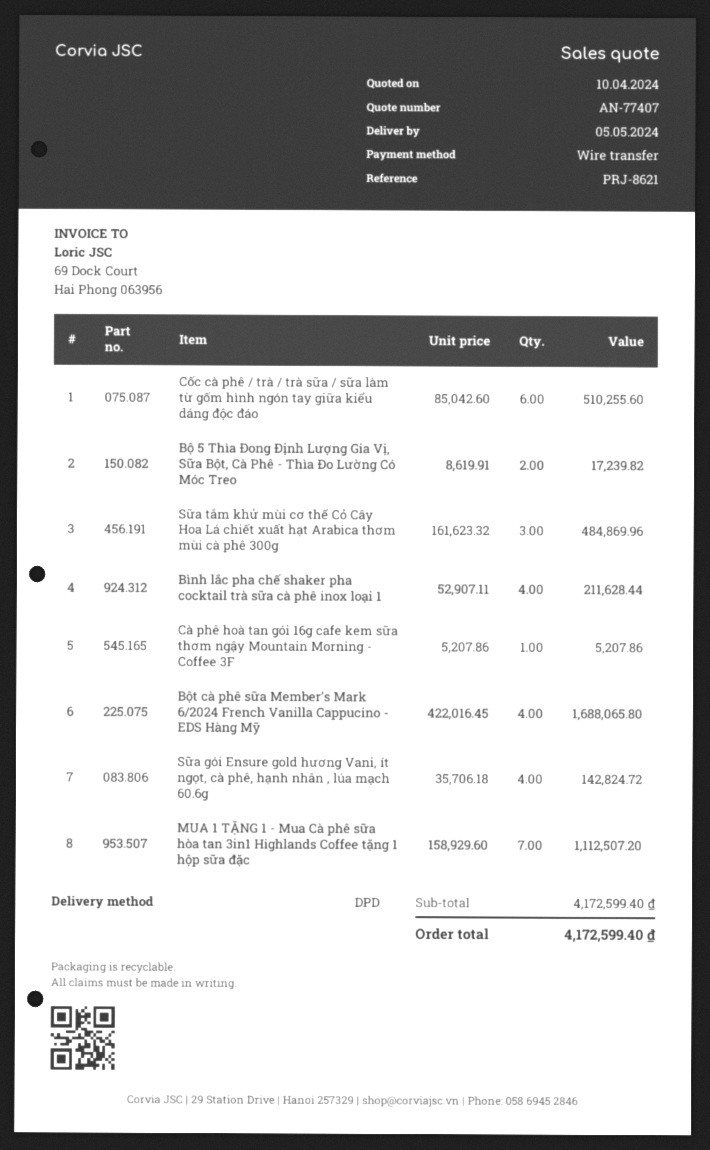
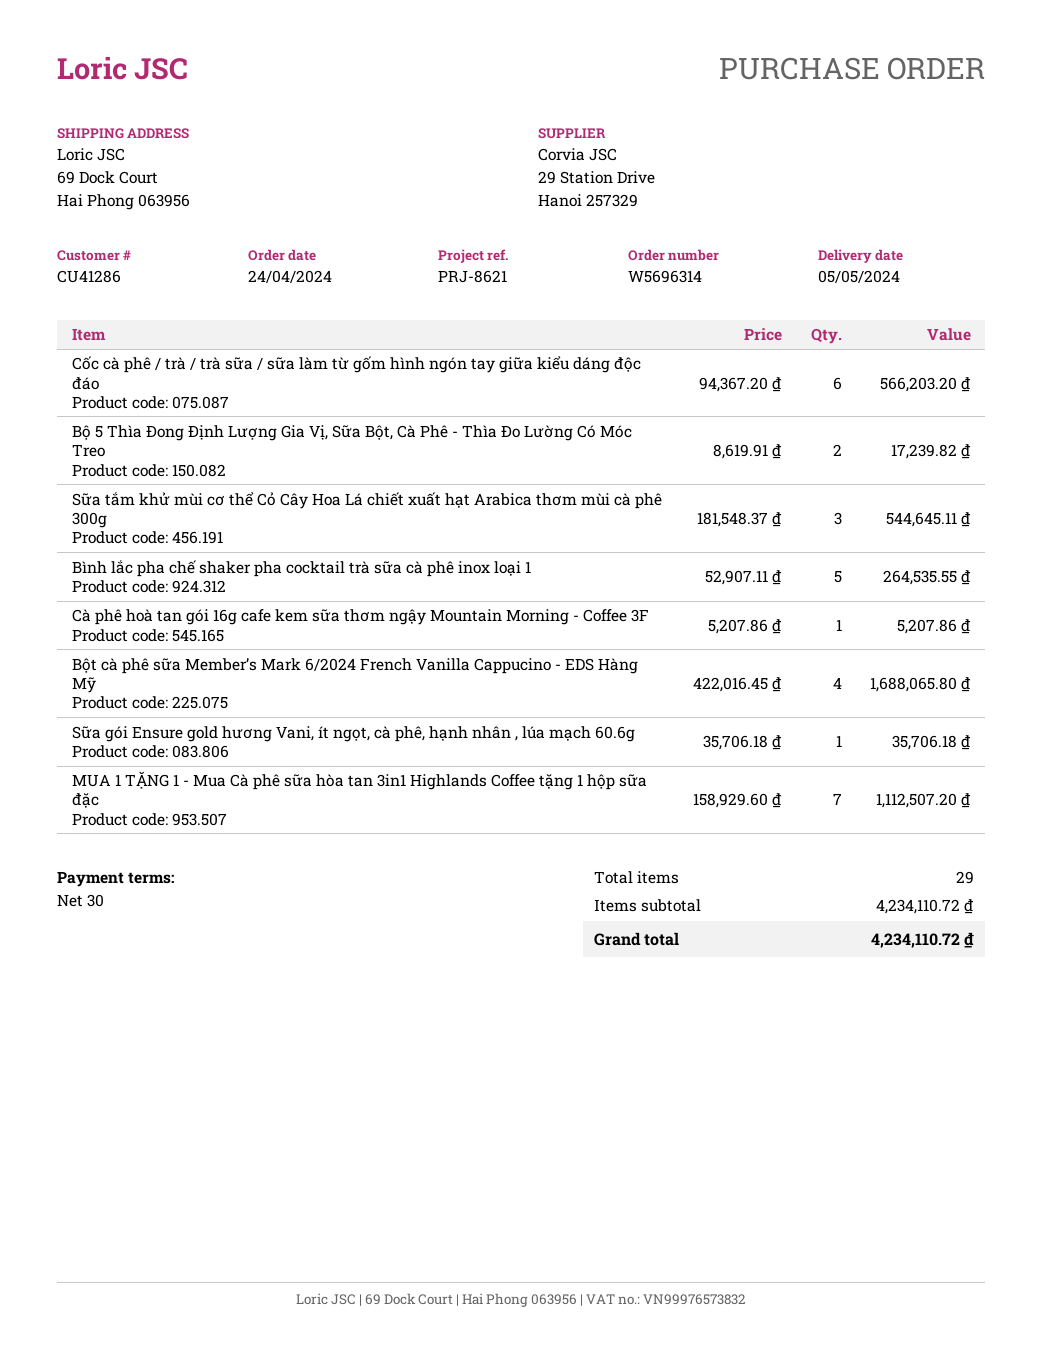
Cốc cà phê / trà / trà sữa / sữa làm từ gốm hình ngón tay giữa kiểu dáng độc đáo: 6 x 85042.60 = 510255.60 -> 6 x 94367.20 = 566203.20
Sữa tắm khử mùi cơ thể Cỏ Cây Hoa Lá chiết xuất hạt Arabica thơm mùi cà phê 300g: 3 x 161623.32 = 484869.96 -> 3 x 181548.37 = 544645.11
Bình lắc pha chế shaker pha cocktail trà sữa cà phê inox loại 1: 4 x 52907.11 = 211628.44 -> 5 x 52907.11 = 264535.55
Sữa gói Ensure gold hương Vani, ít ngọt, cà phê, hạnh nhân , lúa mạch 60.6g: 4 x 35706.18 = 142824.72 -> 1 x 35706.18 = 35706.18
subtotal: 4172599.40 -> 4234110.72
total: 4172599.40 -> 4234110.72

